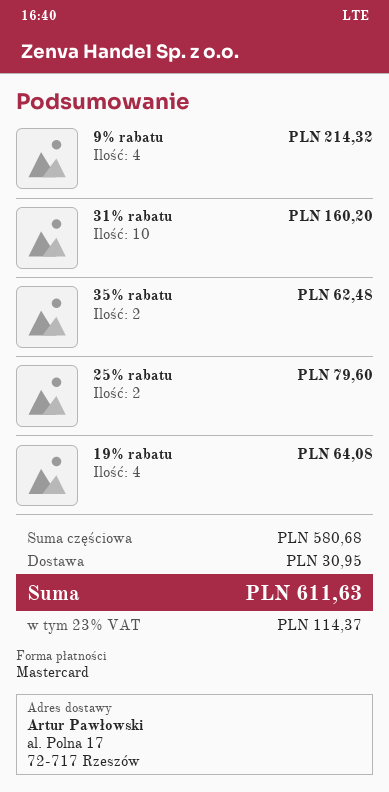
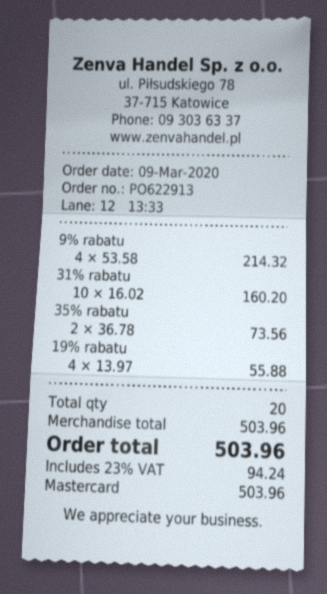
35% rabatu: 2 for 62.48 -> 2 for 73.56
25% rabatu: 2 for 79.60 -> none
19% rabatu: 4 for 64.08 -> 4 for 55.88
subtotal: 580.68 -> 503.96
shipping: 30.95 -> none
tax: 23% = 114.37 -> 23% = 94.24
total: 611.63 -> 503.96

